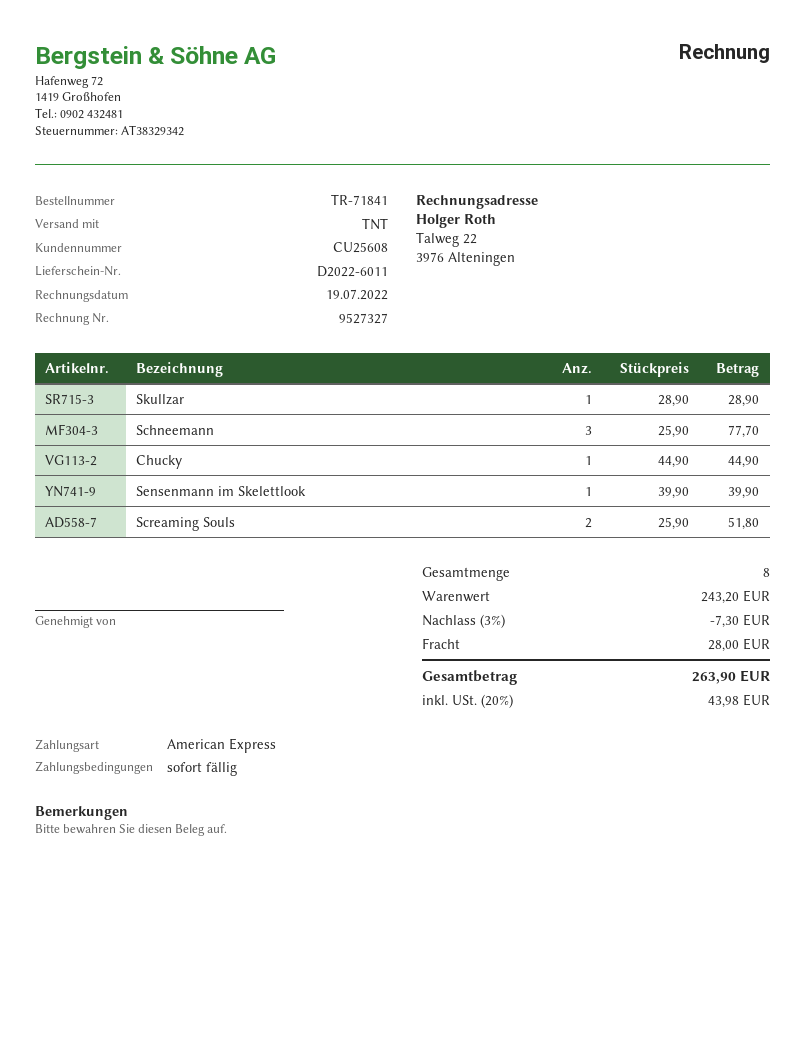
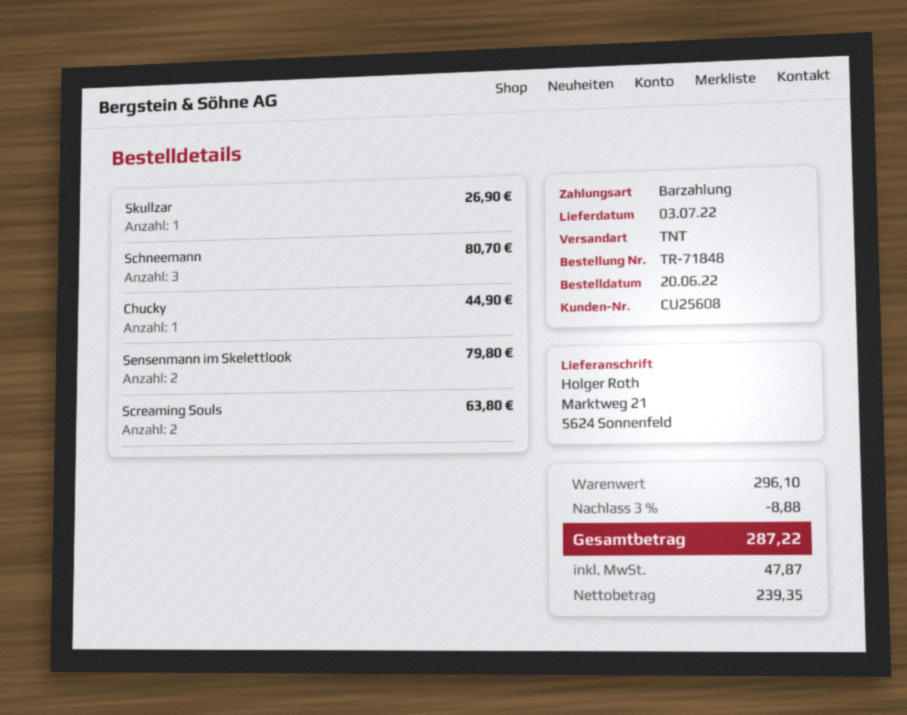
order number: TR-71841 -> TR-71848
payment method: American Express -> cash
Skullzar: 1 for 28.90 -> 1 for 26.90
Schneemann: 3 for 77.70 -> 3 for 80.70
Sensenmann im Skelettlook: 1 for 39.90 -> 2 for 79.80
Screaming Souls: 2 for 51.80 -> 2 for 63.80
subtotal: 243.20 -> 296.10
discount: 3% = 7.30 -> 3% = 8.88
shipping: 28.00 -> none
tax: 43.98 -> 47.87
total: 263.90 -> 287.22

